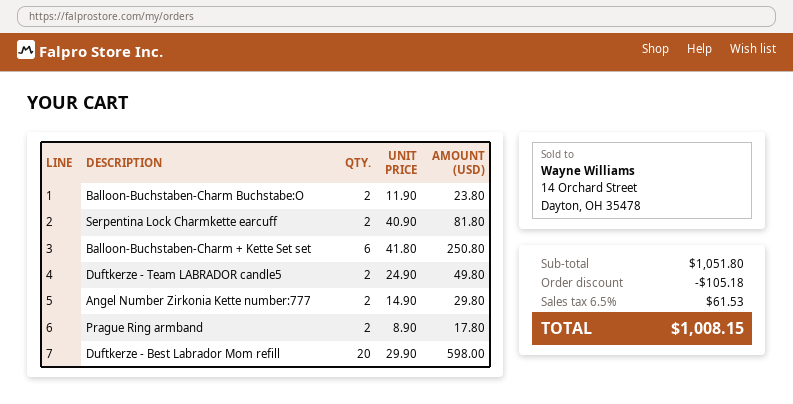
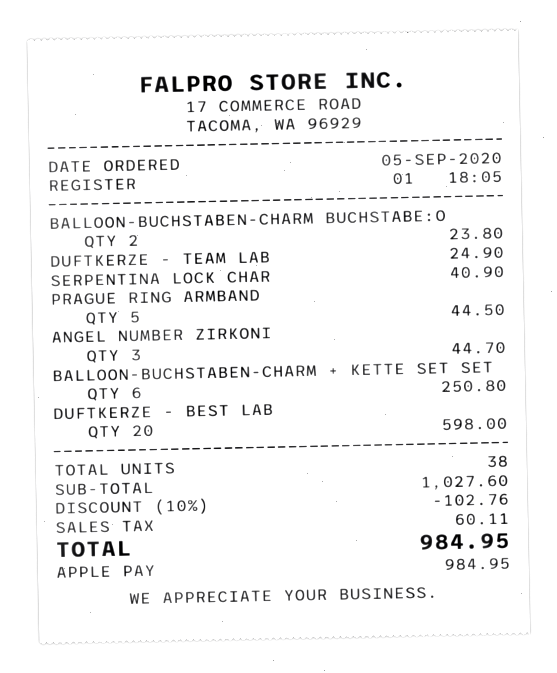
Serpentina Lock Charmkette earcuff: 2 for 81.80 -> 1 for 40.90
Duftkerze - Team LABRADOR candle5: 2 for 49.80 -> 1 for 24.90
Angel Number Zirkonia Kette number:777: 2 for 29.80 -> 3 for 44.70
Prague Ring armband: 2 for 17.80 -> 5 for 44.50
subtotal: 1051.80 -> 1027.60
discount: 105.18 -> 102.76
tax: 61.53 -> 60.11
total: 1008.15 -> 984.95

